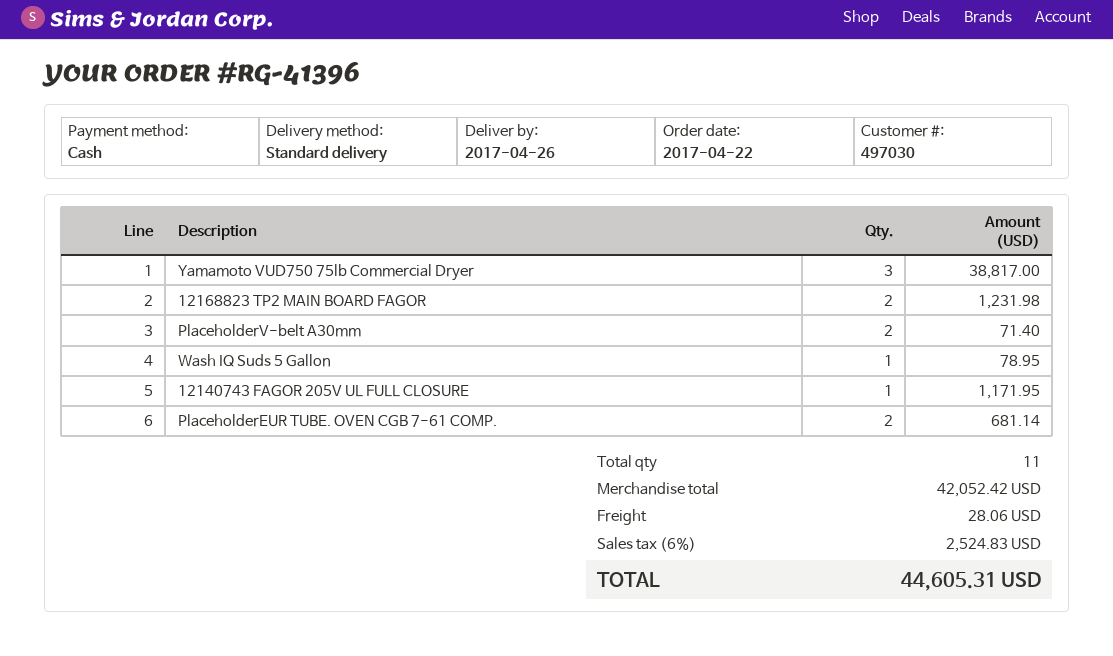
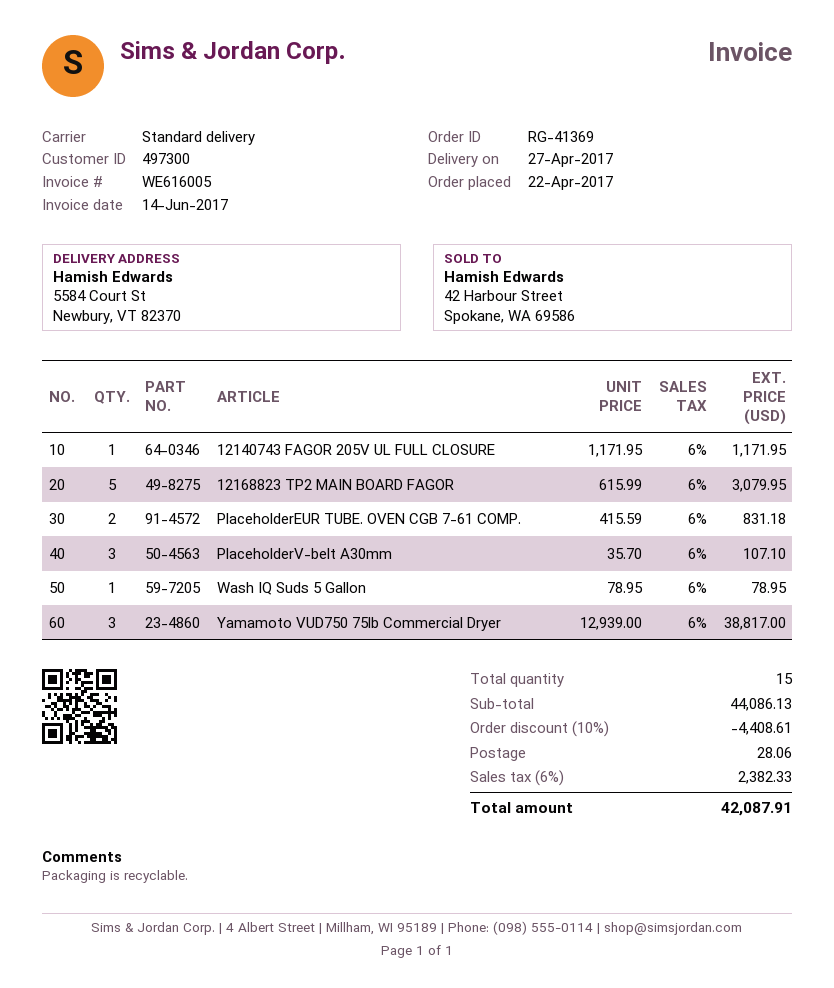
order number: RG-41396 -> RG-41369
delivery date: 2017-04-26 -> 2017-04-27
customer number: 497030 -> 497300
12168823 TP2 MAIN BOARD FAGOR: 2 for 1231.98 -> 5 for 3079.95
PlaceholderV-belt A30mm: 2 for 71.40 -> 3 for 107.10
PlaceholderEUR TUBE. OVEN CGB 7-61 COMP.: 2 for 681.14 -> 2 for 831.18
total quantity: 11 -> 15
subtotal: 42052.42 -> 44086.13
discount: none -> 10% = 4408.61
tax: 6% = 2524.83 -> 6% = 2382.33
total: 44605.31 -> 42087.91

